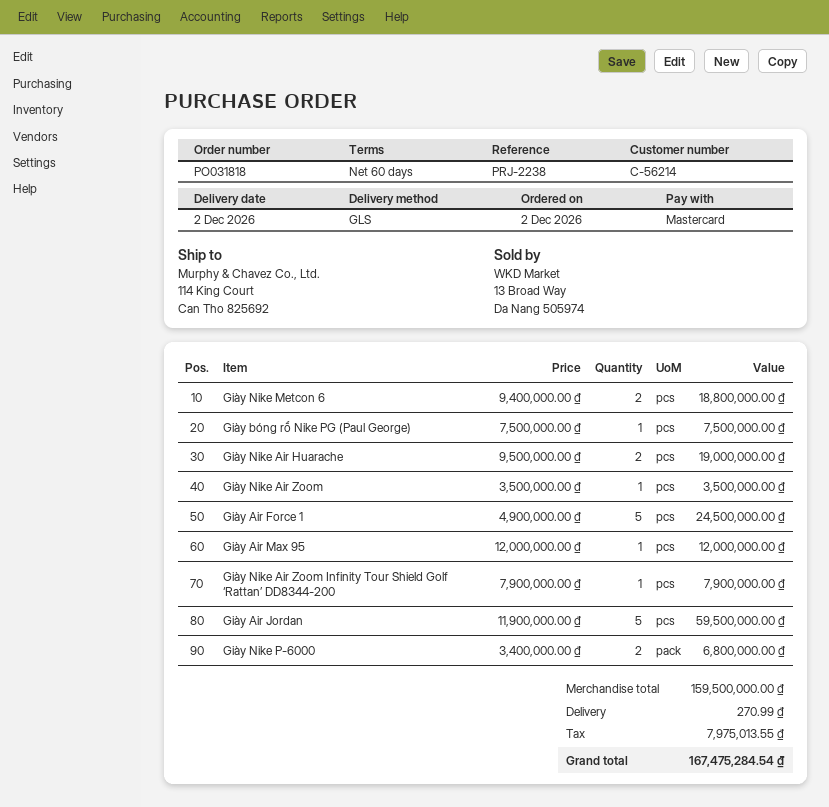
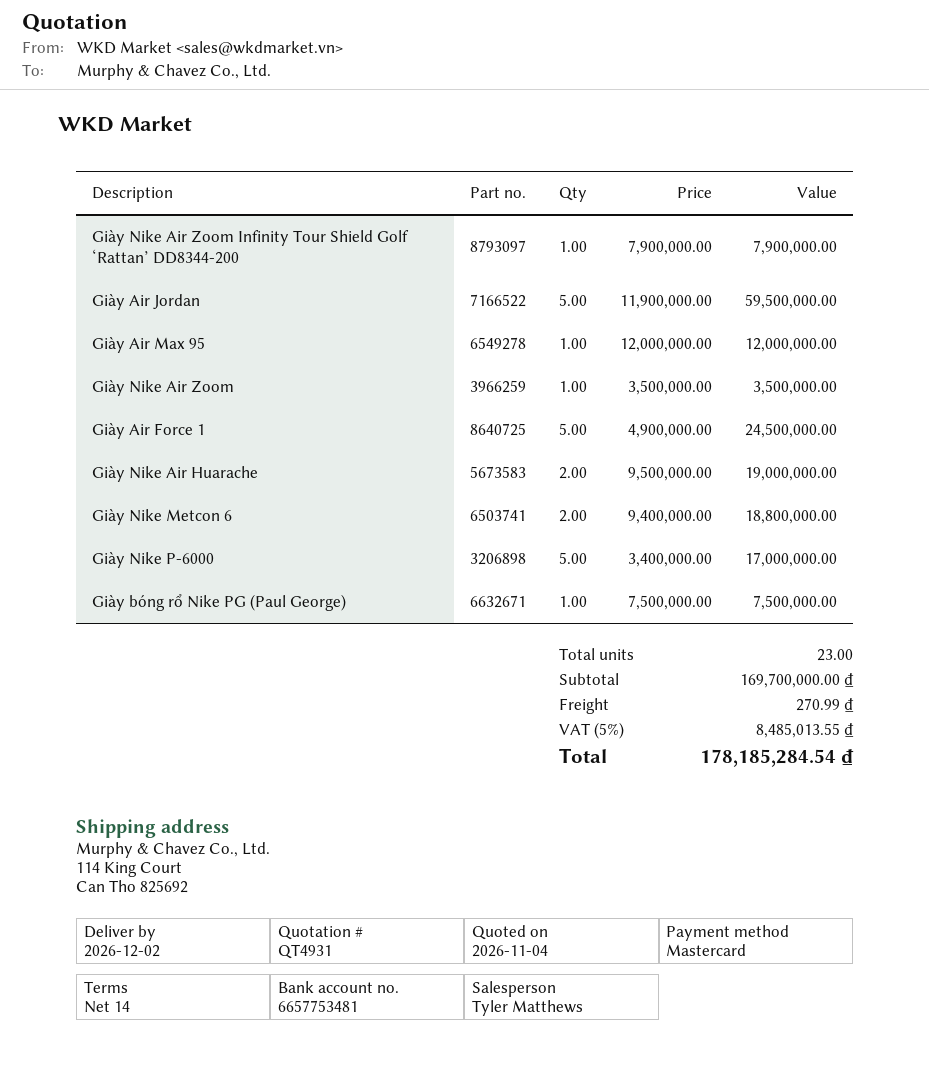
payment terms: 60 days -> 14 days
Giày Nike P-6000: 2 x 3400000.00 = 6800000.00 -> 5 x 3400000.00 = 17000000.00
subtotal: 159500000.00 -> 169700000.00
tax: 7975013.55 -> 8485013.55
total: 167475284.54 -> 178185284.54

